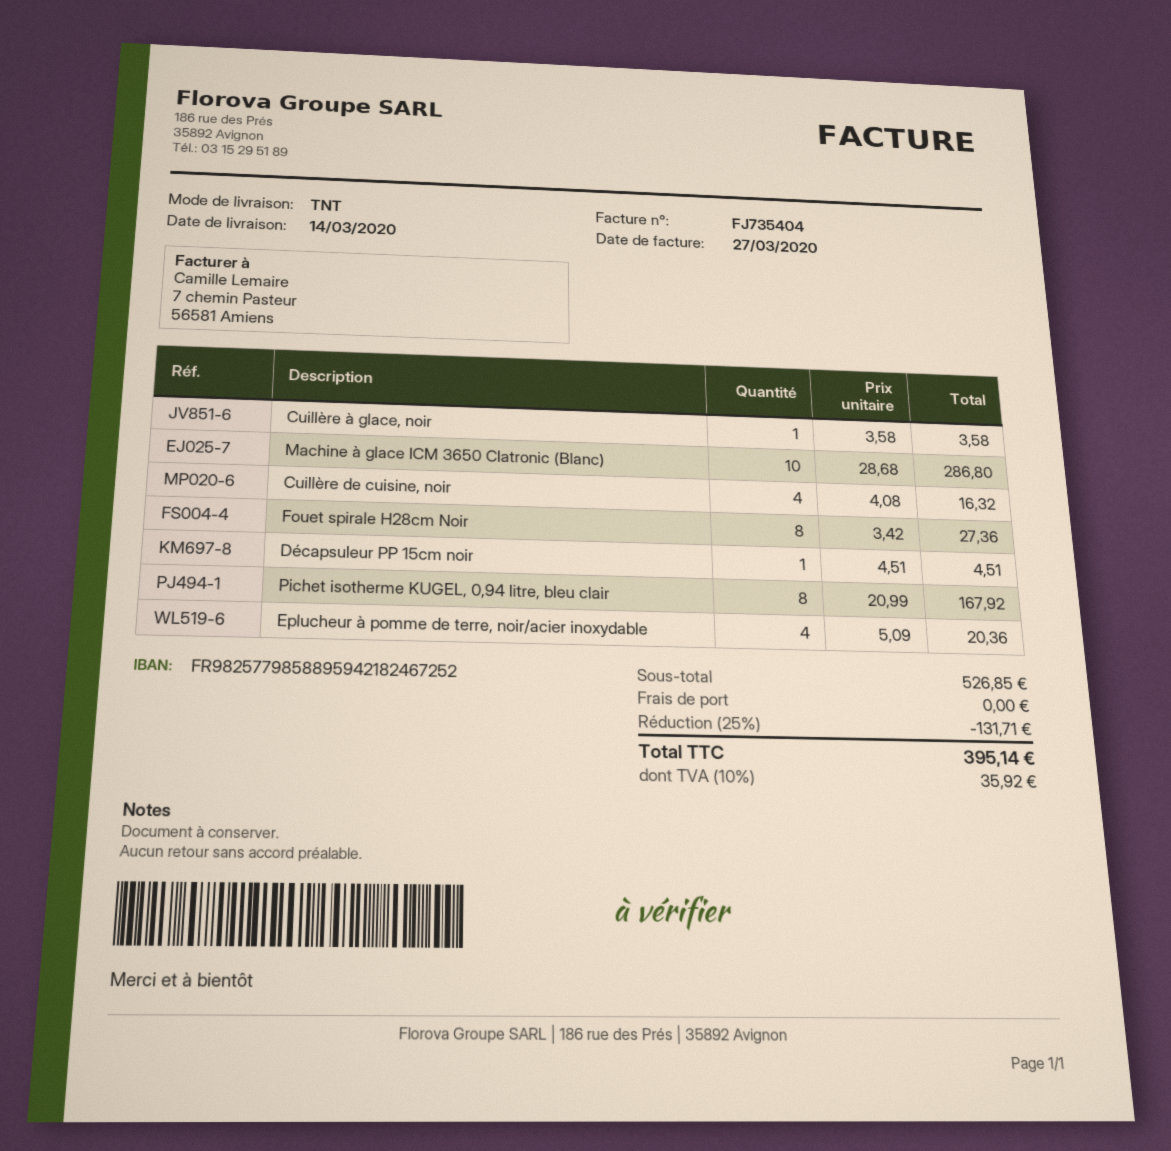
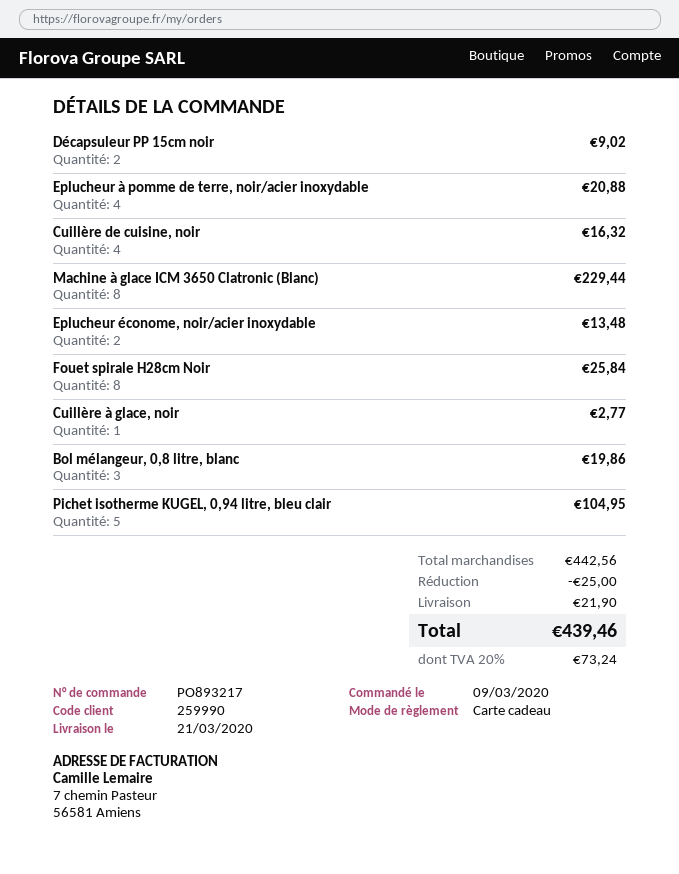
delivery date: 2020-03-14 -> 2020-03-21
Cuillère à glace, noir: 1 for 3.58 -> 1 for 2.77
Machine à glace ICM 3650 Clatronic (Blanc): 10 for 286.80 -> 8 for 229.44
Fouet spirale H28cm Noir: 8 for 27.36 -> 8 for 25.84
Décapsuleur PP 15cm noir: 1 for 4.51 -> 2 for 9.02
Pichet isotherme KUGEL, 0,94 litre, bleu clair: 8 for 167.92 -> 5 for 104.95
Eplucheur à pomme de terre, noir/acier inoxydable: 4 for 20.36 -> 4 for 20.88
Eplucheur économe, noir/acier inoxydable: none -> 2 for 13.48
Bol mélangeur, 0,8 litre, blanc: none -> 3 for 19.86
subtotal: 526.85 -> 442.56
discount: 131.71 -> 25.00
shipping: 0.00 -> 21.90
tax: 10% = 35.92 -> 20% = 73.24
total: 395.14 -> 439.46

